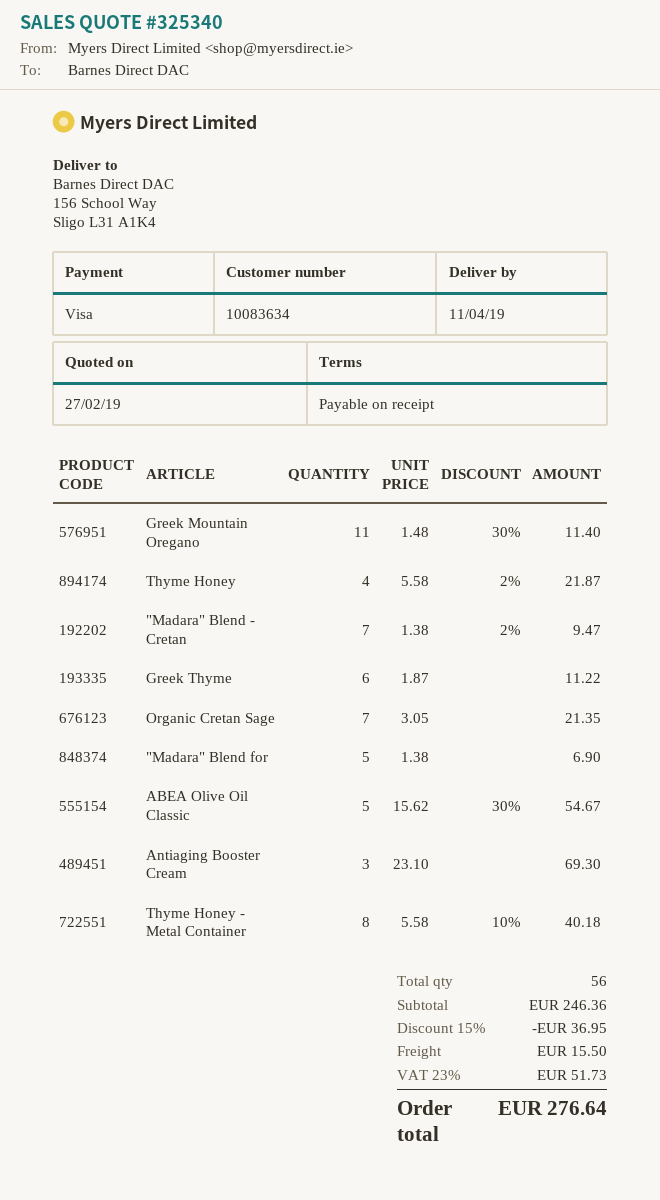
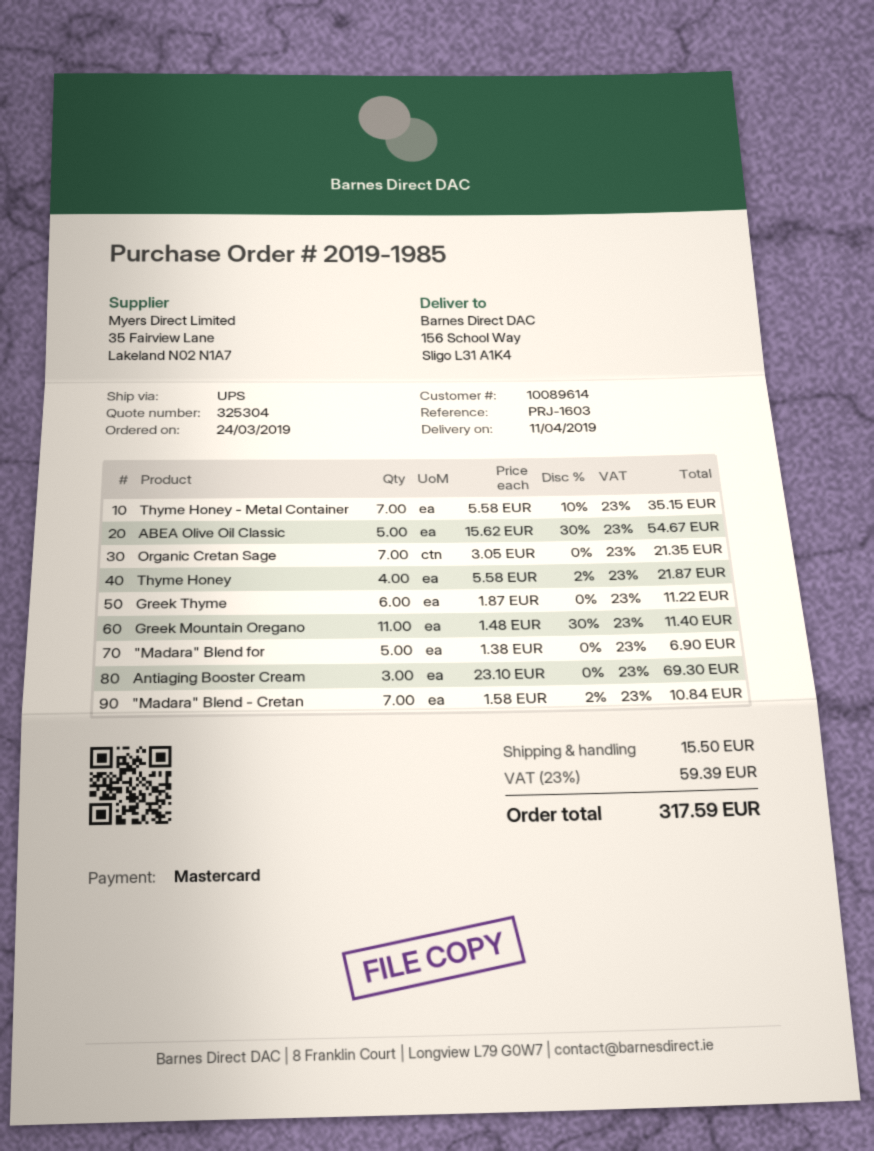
quote number: 325340 -> 325304
customer number: 10083634 -> 10089614
payment method: Visa -> Mastercard
"Madara" Blend - Cretan: 7 x 1.38 - 2% = 9.47 -> 7 x 1.58 - 2% = 10.84
Thyme Honey - Metal Container: 8 x 5.58 - 10% = 40.18 -> 7 x 5.58 - 10% = 35.15
discount: 15% = 36.95 -> none
tax: 23% = 51.73 -> 23% = 59.39
total: 276.64 -> 317.59

